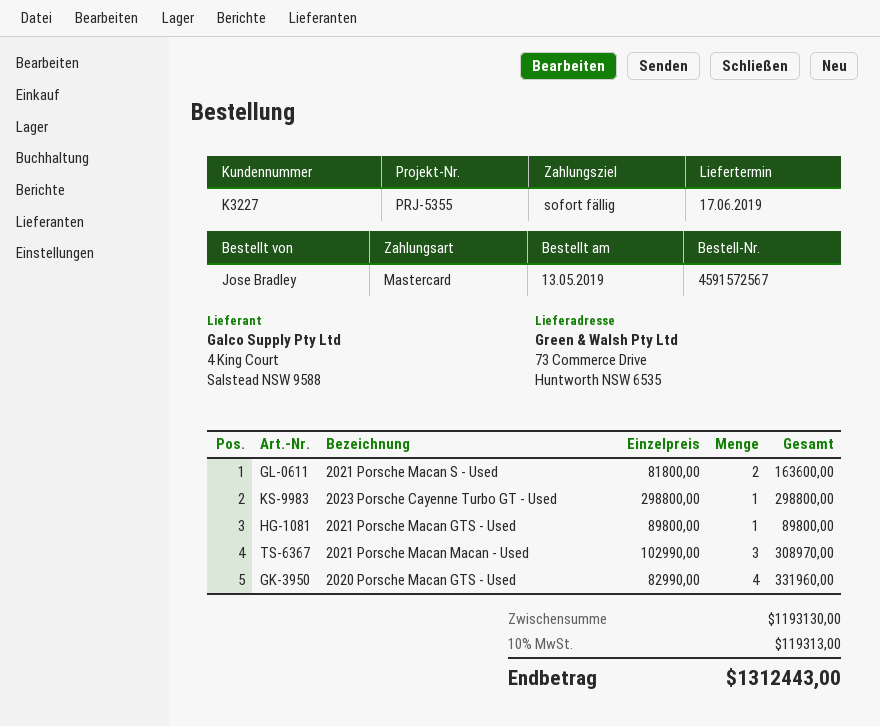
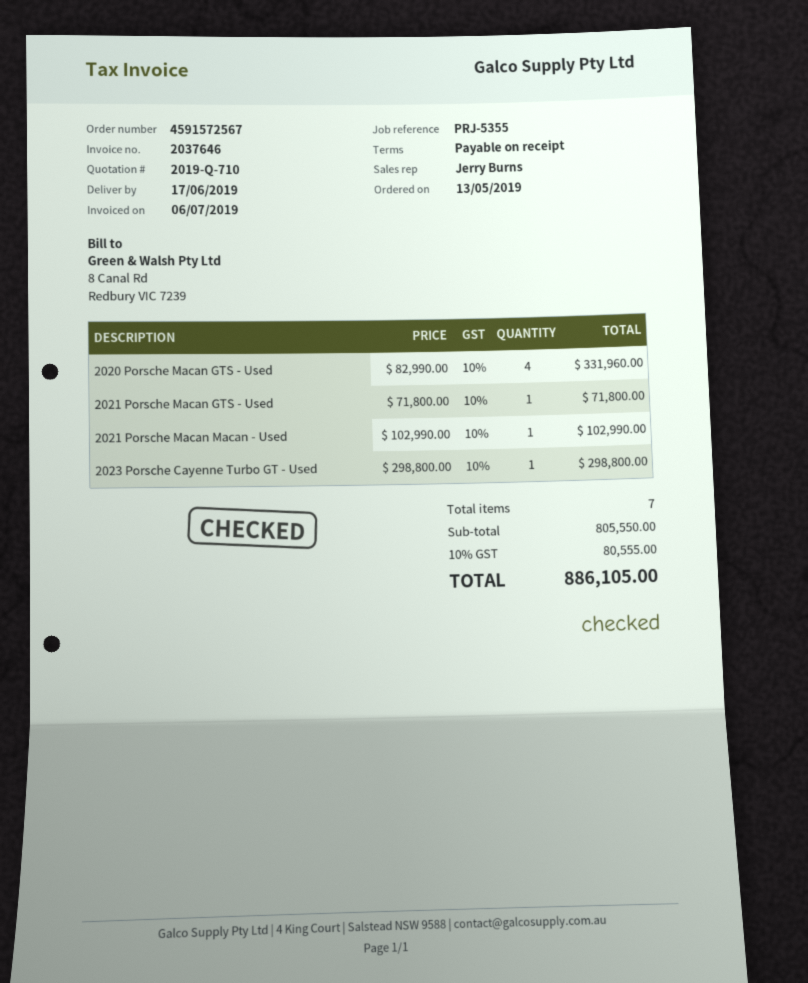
2021 Porsche Macan S - Used: 2 x 81800.00 = 163600.00 -> none
2021 Porsche Macan GTS - Used: 1 x 89800.00 = 89800.00 -> 1 x 71800.00 = 71800.00
2021 Porsche Macan Macan - Used: 3 x 102990.00 = 308970.00 -> 1 x 102990.00 = 102990.00
subtotal: 1193130.00 -> 805550.00
tax: 10% = 119313.00 -> 10% = 80555.00
total: 1312443.00 -> 886105.00

